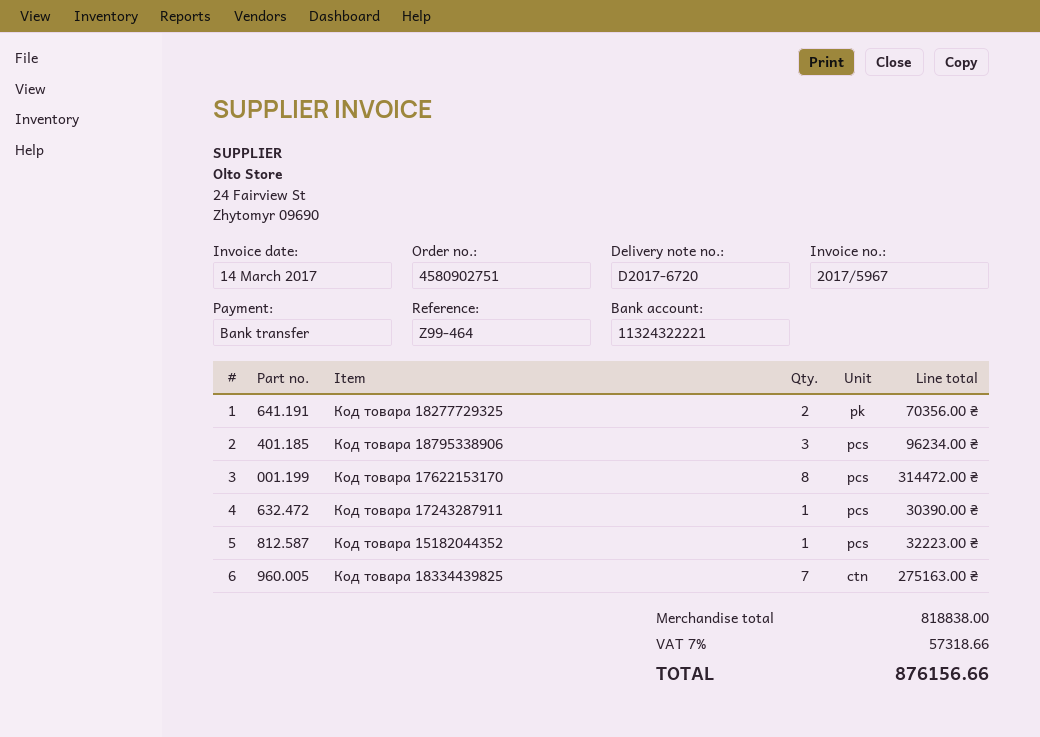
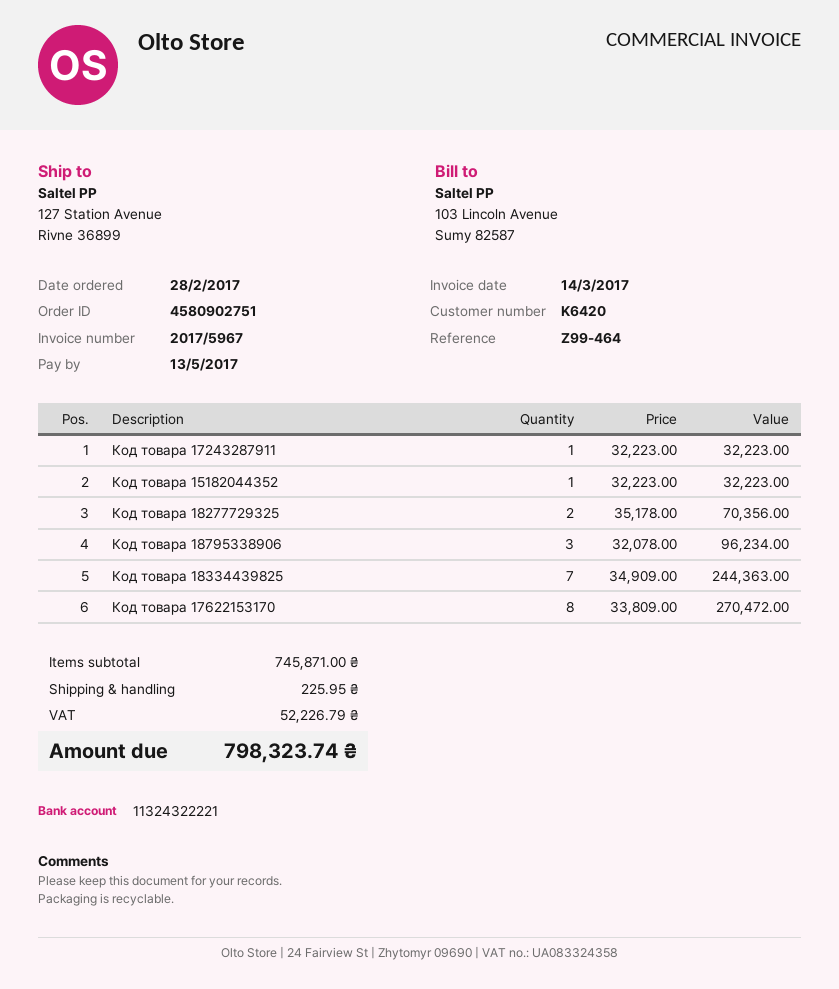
Код товара 17622153170: 8 for 314472.00 -> 8 for 270472.00
Код товара 17243287911: 1 for 30390.00 -> 1 for 32223.00
Код товара 18334439825: 7 for 275163.00 -> 7 for 244363.00
subtotal: 818838.00 -> 745871.00
shipping: none -> 225.95
tax: 57318.66 -> 52226.79
total: 876156.66 -> 798323.74

